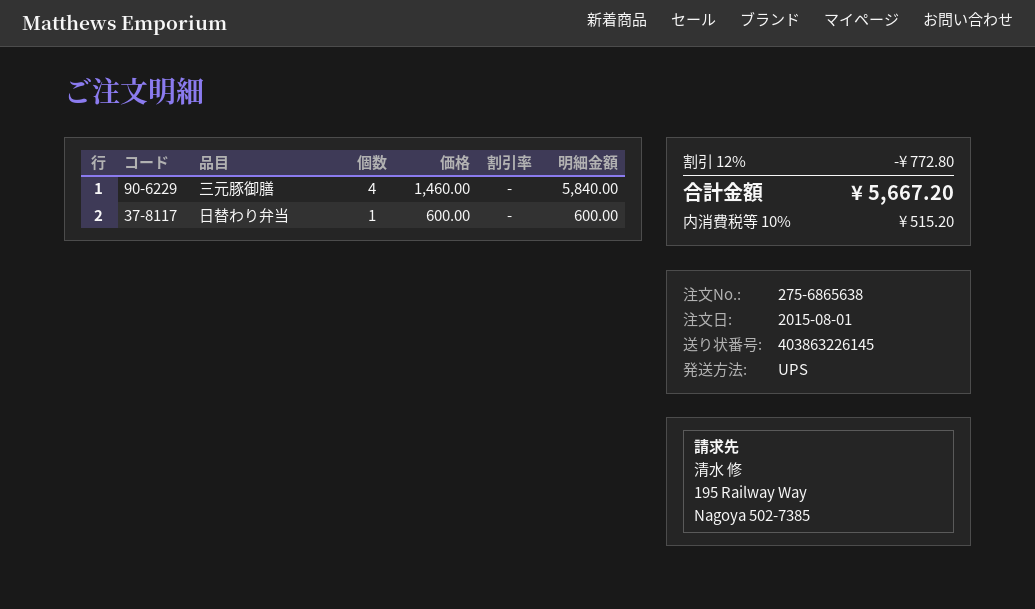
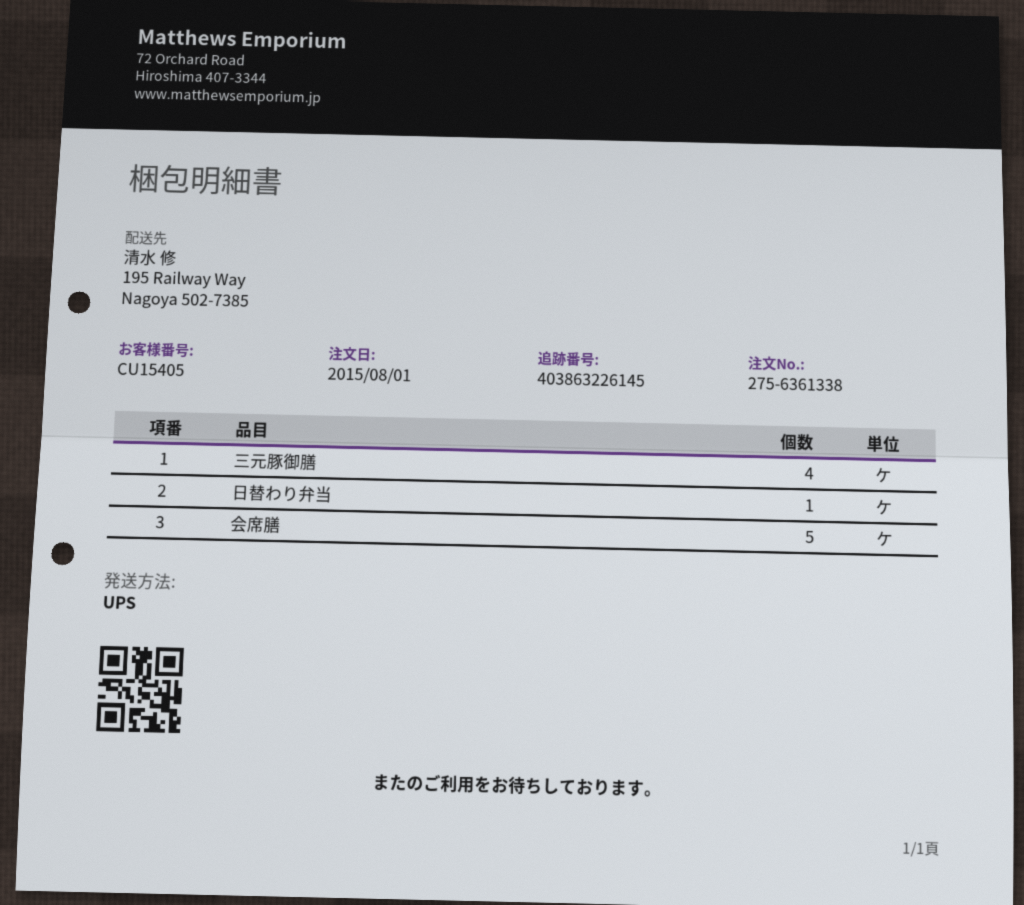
order number: 275-6865638 -> 275-6361338
会席膳: none -> 5

